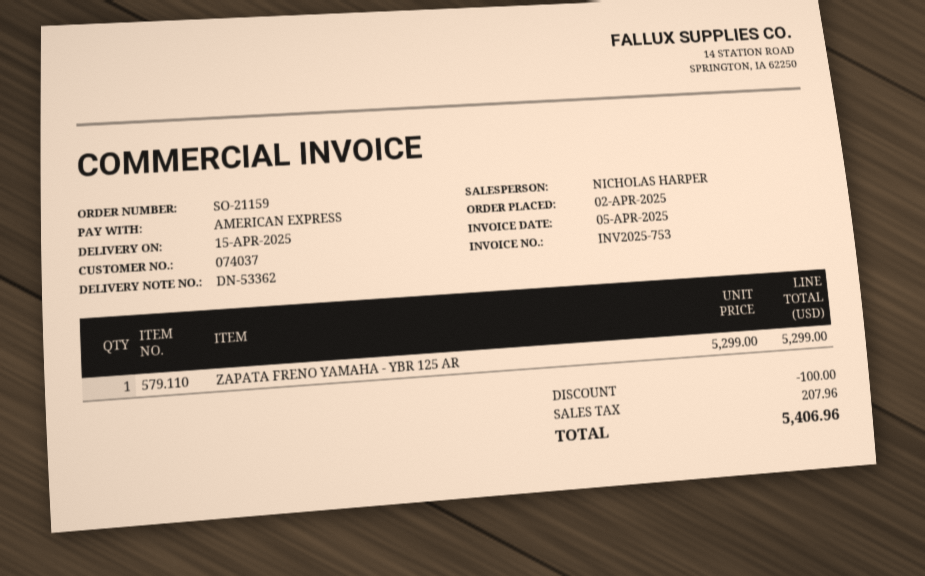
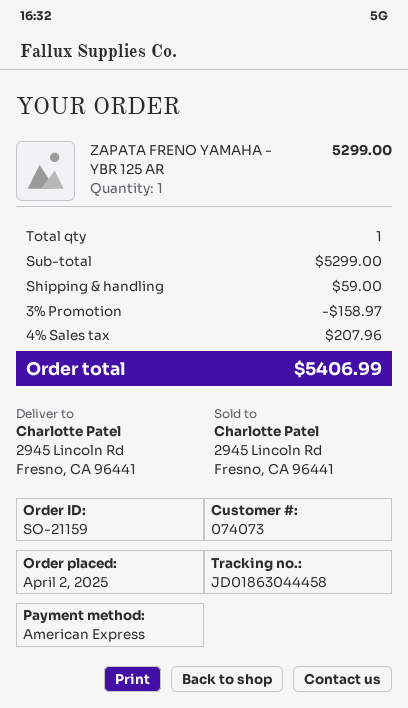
customer number: 074037 -> 074073
discount: 100.00 -> 158.97
shipping: none -> 59.00
total: 5406.96 -> 5406.99

